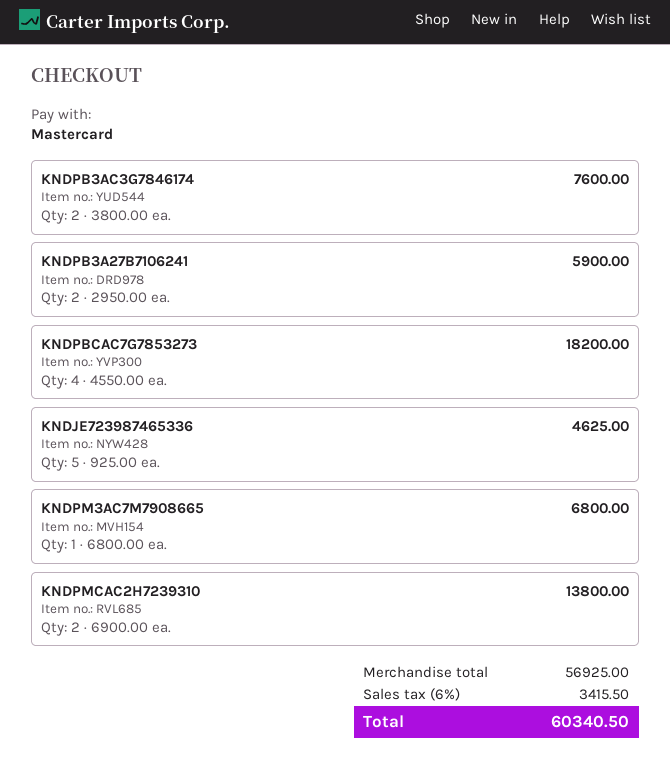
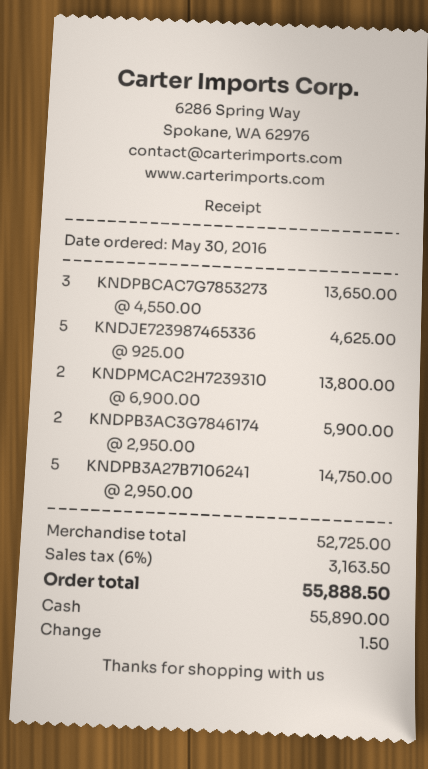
payment method: Mastercard -> cash
KNDPB3AC3G7846174: 2 x 3800.00 = 7600.00 -> 2 x 2950.00 = 5900.00
KNDPB3A27B7106241: 2 x 2950.00 = 5900.00 -> 5 x 2950.00 = 14750.00
KNDPBCAC7G7853273: 4 x 4550.00 = 18200.00 -> 3 x 4550.00 = 13650.00
KNDPM3AC7M7908665: 1 x 6800.00 = 6800.00 -> none
subtotal: 56925.00 -> 52725.00
tax: 6% = 3415.50 -> 6% = 3163.50
total: 60340.50 -> 55888.50

